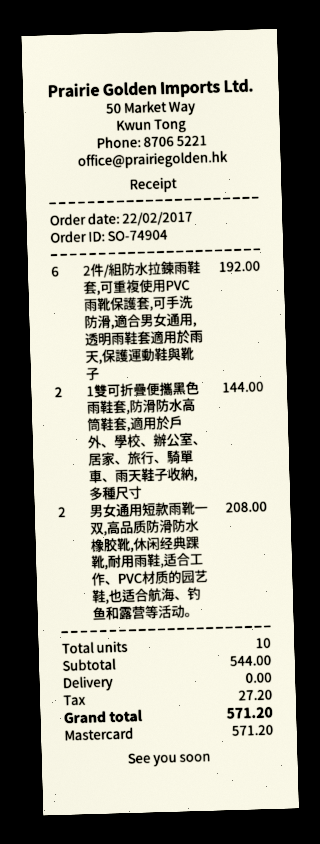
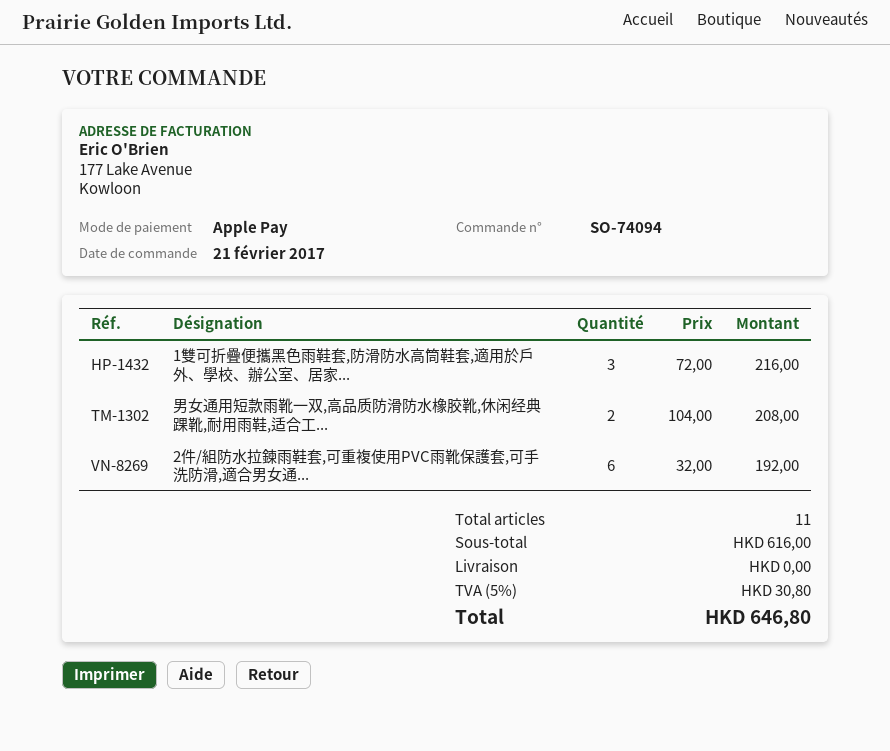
order number: SO-74904 -> SO-74094
order date: 2017-02-22 -> 2017-02-21
payment method: Mastercard -> Apple Pay
1雙可折疊便攜黑色雨鞋套,防滑防水高筒鞋套,適用於戶外、學校、辦公室、居家、旅行、騎單車、雨天鞋子收納,多種尺寸: 2 for 144.00 -> 3 for 216.00
total quantity: 10 -> 11
subtotal: 544.00 -> 616.00
tax: 27.20 -> 30.80
total: 571.20 -> 646.80

